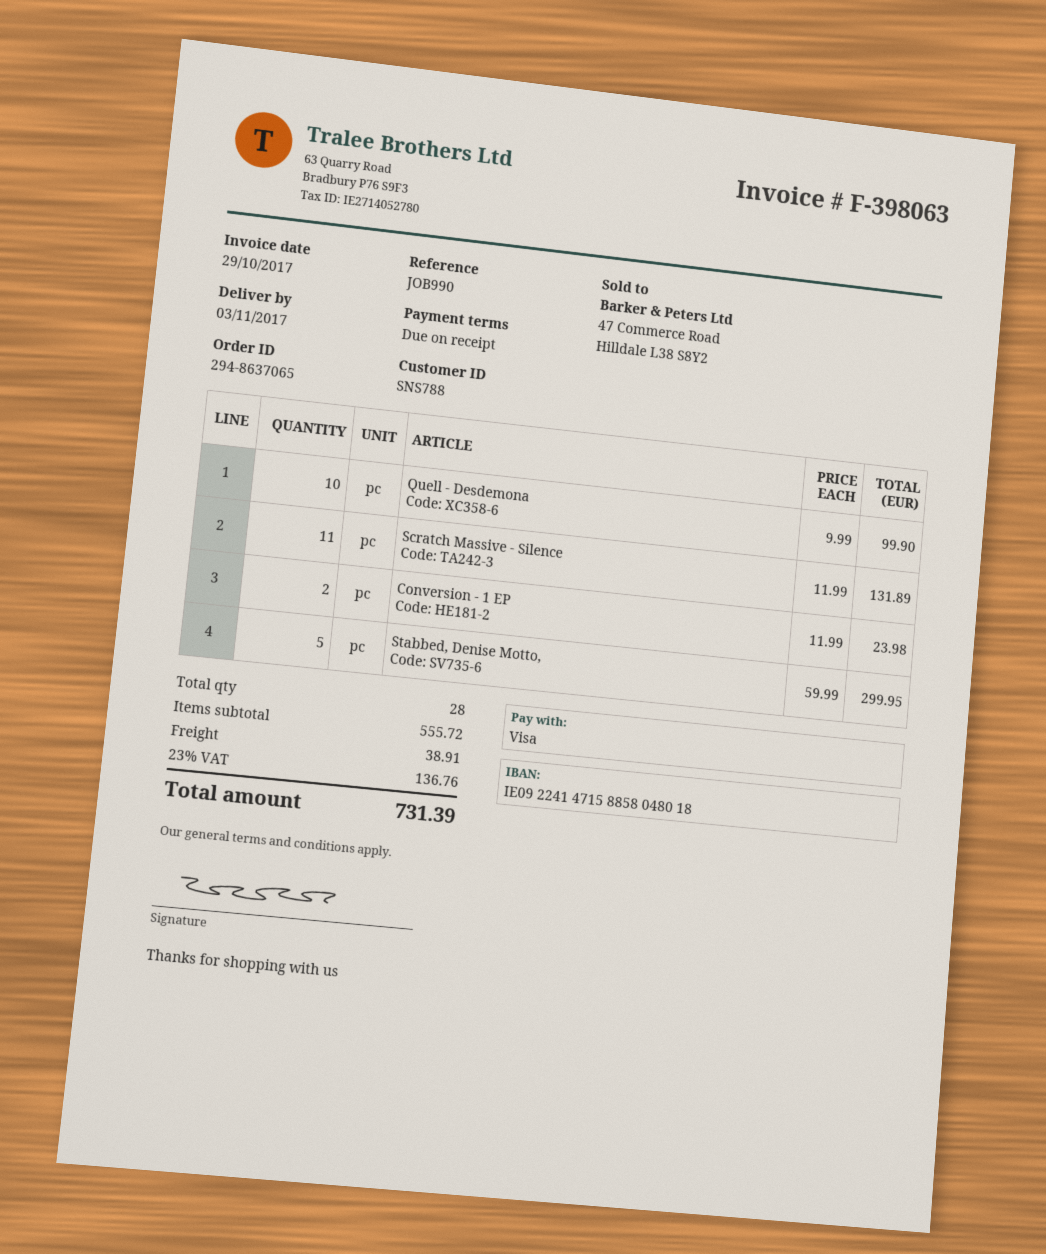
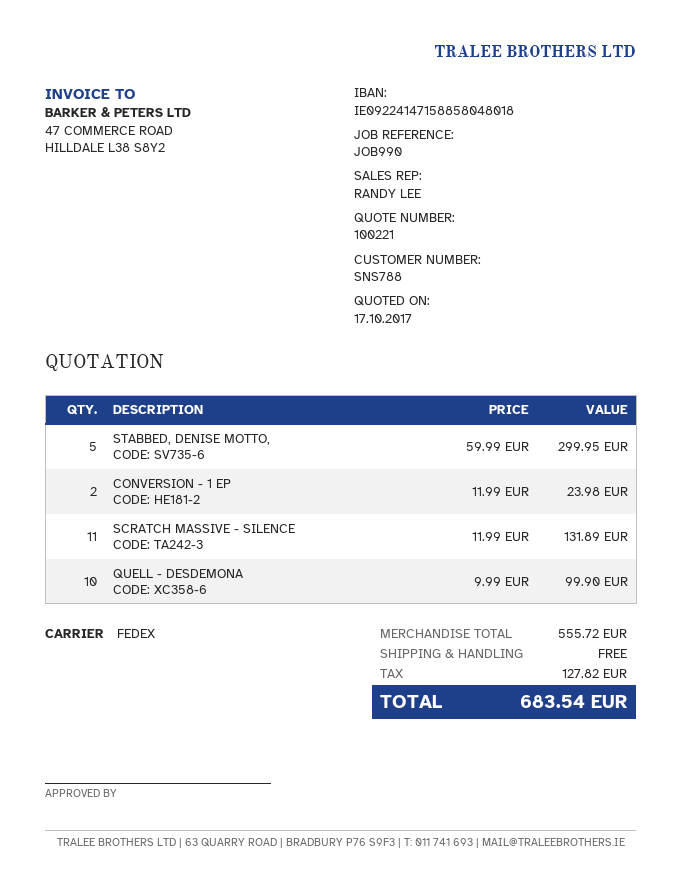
shipping: 38.91 -> 0.00
tax: 136.76 -> 127.82
total: 731.39 -> 683.54

